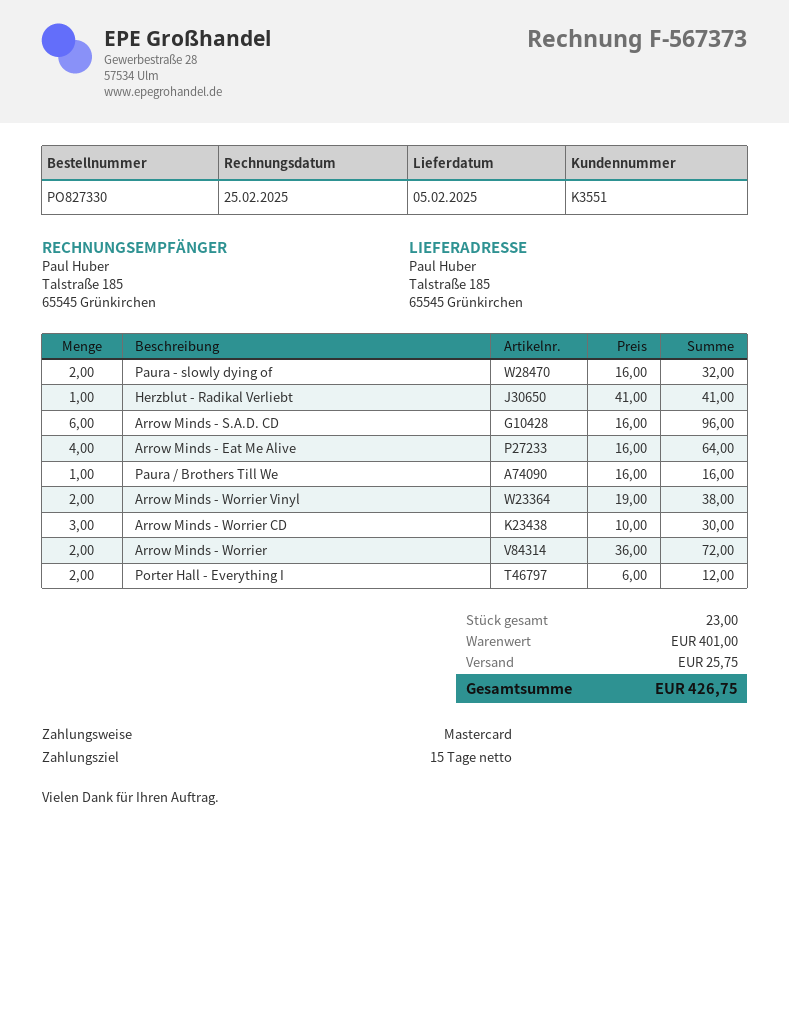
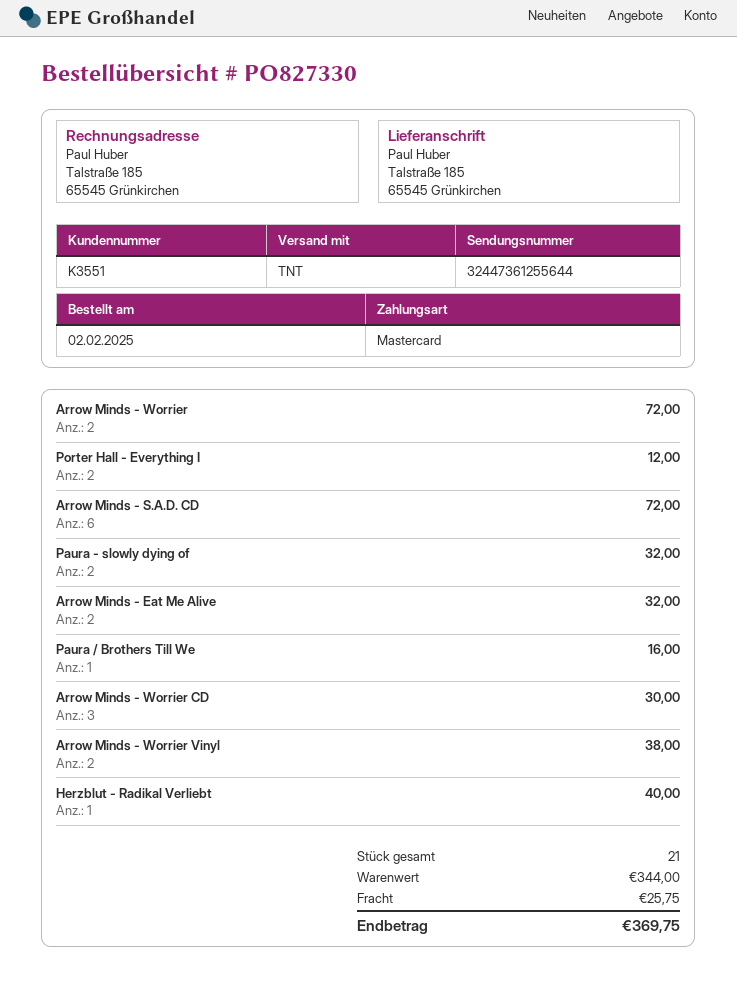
Herzblut - Radikal Verliebt: 1 for 41.00 -> 1 for 40.00
Arrow Minds - S.A.D. CD: 6 for 96.00 -> 6 for 72.00
Arrow Minds - Eat Me Alive: 4 for 64.00 -> 2 for 32.00
total quantity: 23 -> 21
subtotal: 401.00 -> 344.00
total: 426.75 -> 369.75

